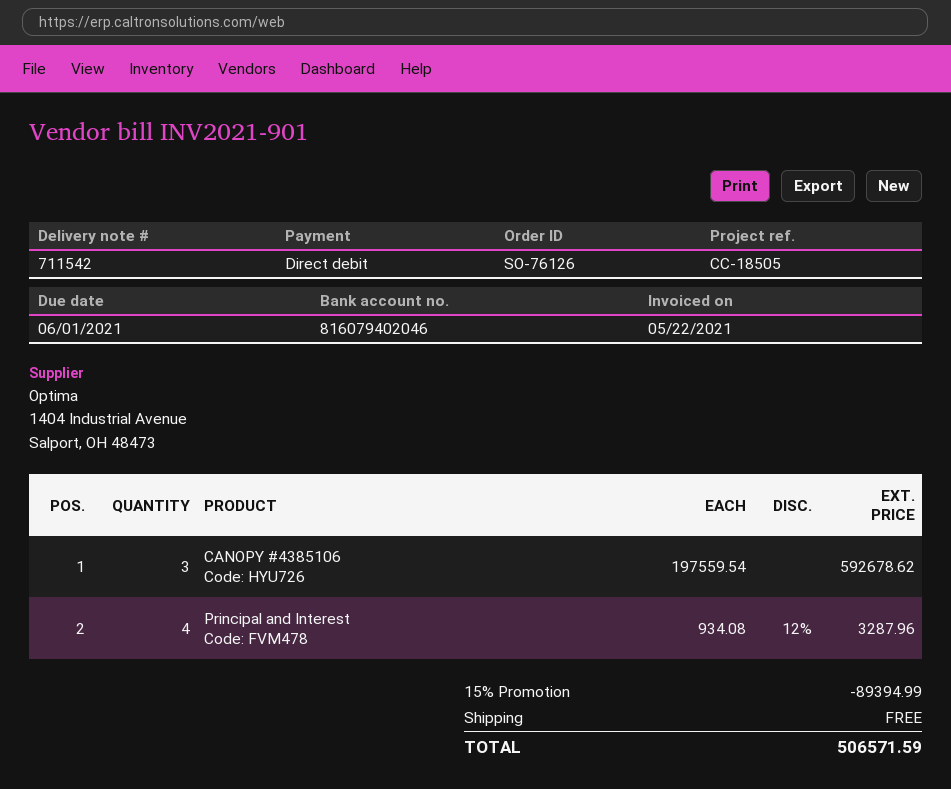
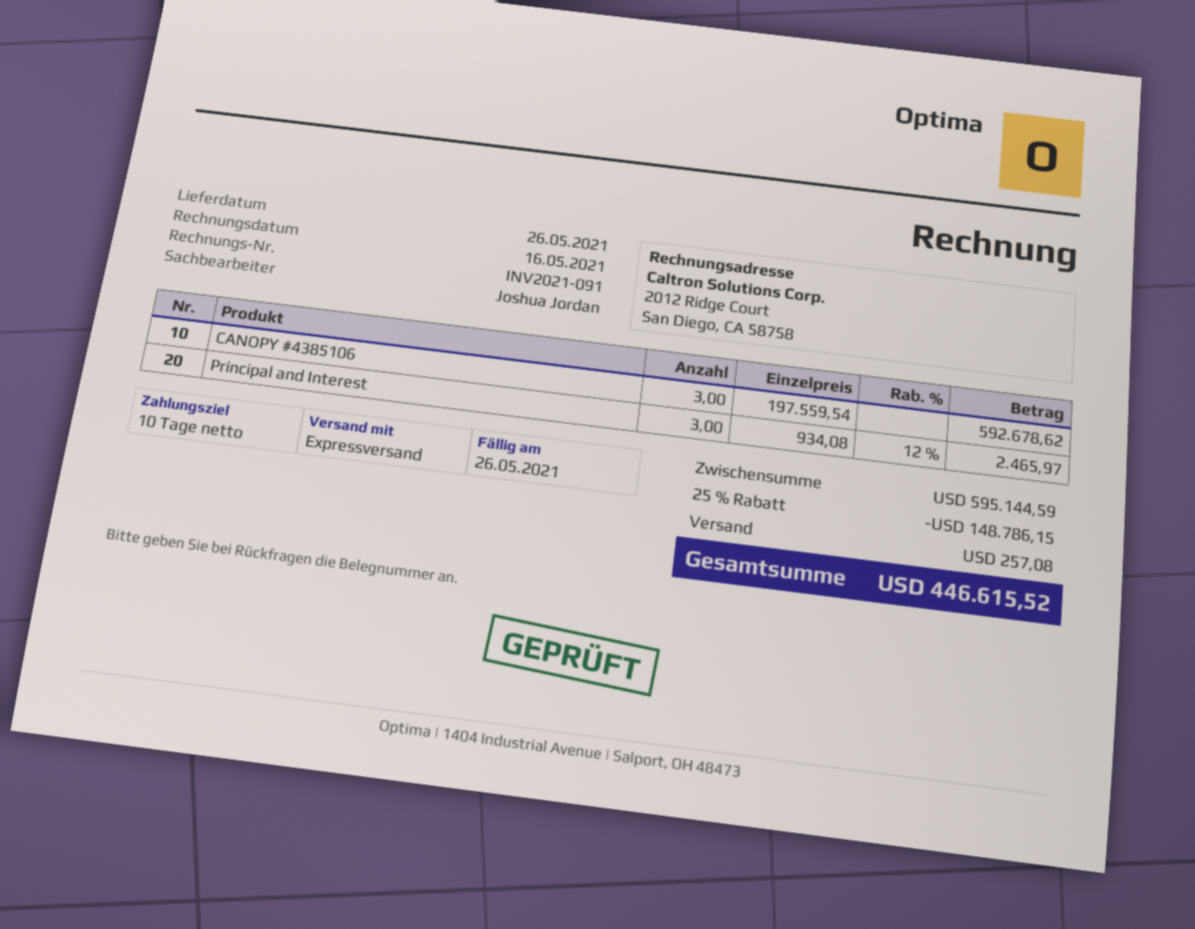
invoice number: INV2021-901 -> INV2021-091
invoice date: 2021-05-22 -> 2021-05-16
due date: 2021-06-01 -> 2021-05-26
Principal and Interest: 4 x 934.08 - 12% = 3287.96 -> 3 x 934.08 - 12% = 2465.97
discount: 15% = 89394.99 -> 25% = 148786.15
shipping: 0.00 -> 257.08
total: 506571.59 -> 446615.52

